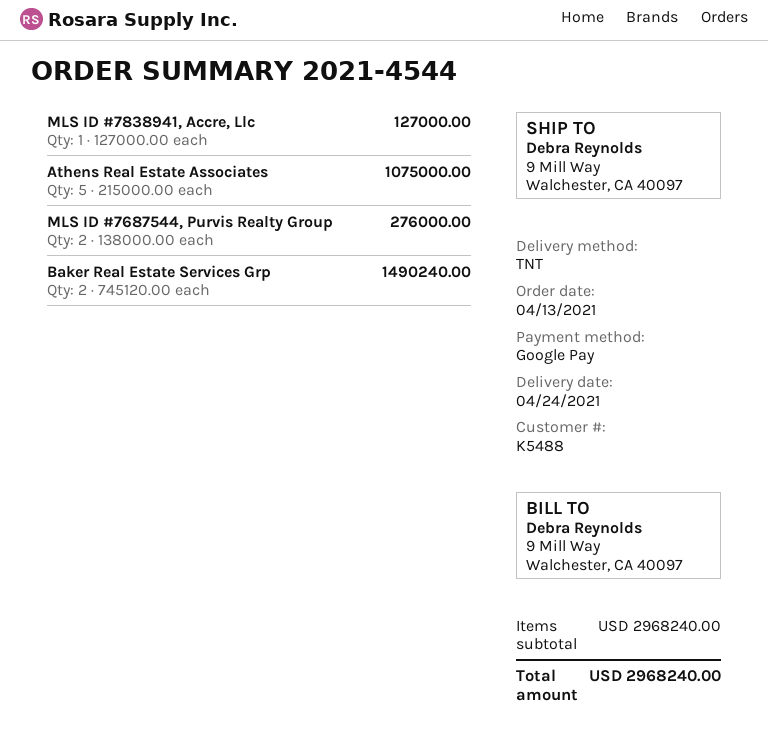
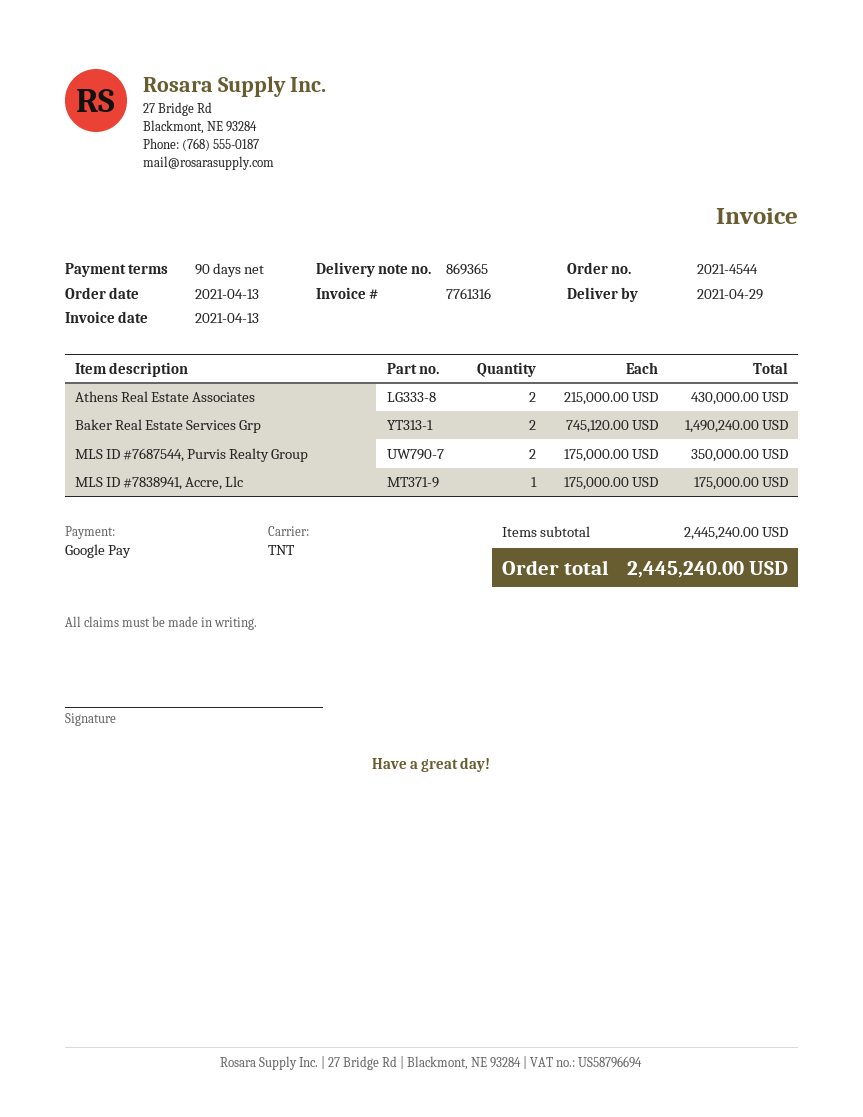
delivery date: 2021-04-24 -> 2021-04-29
MLS ID #7838941, Accre, Llc: 1 x 127000.00 = 127000.00 -> 1 x 175000.00 = 175000.00
Athens Real Estate Associates: 5 x 215000.00 = 1075000.00 -> 2 x 215000.00 = 430000.00
MLS ID #7687544, Purvis Realty Group: 2 x 138000.00 = 276000.00 -> 2 x 175000.00 = 350000.00
subtotal: 2968240.00 -> 2445240.00
total: 2968240.00 -> 2445240.00

